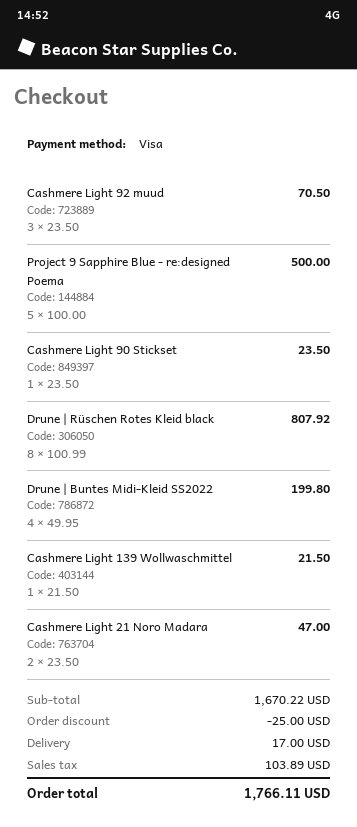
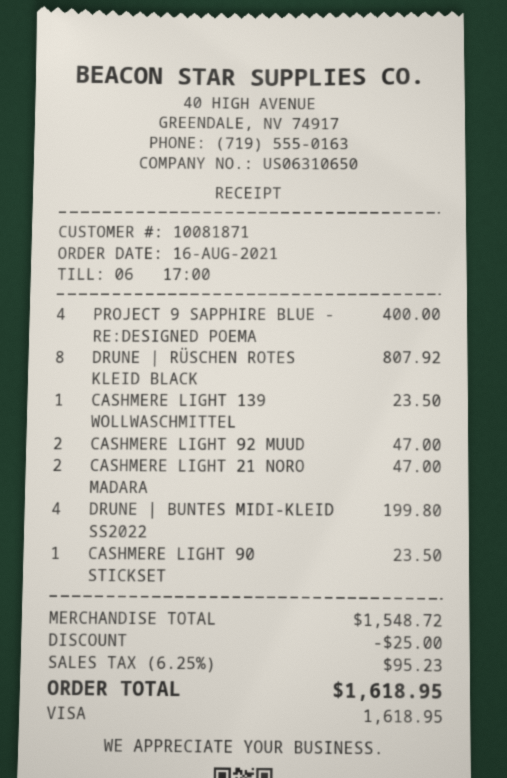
Cashmere Light 92 muud: 3 for 70.50 -> 2 for 47.00
Project 9 Sapphire Blue - re:designed Poema: 5 for 500.00 -> 4 for 400.00
Cashmere Light 139 Wollwaschmittel: 1 for 21.50 -> 1 for 23.50
subtotal: 1670.22 -> 1548.72
shipping: 17.00 -> none
tax: 103.89 -> 95.23
total: 1766.11 -> 1618.95

